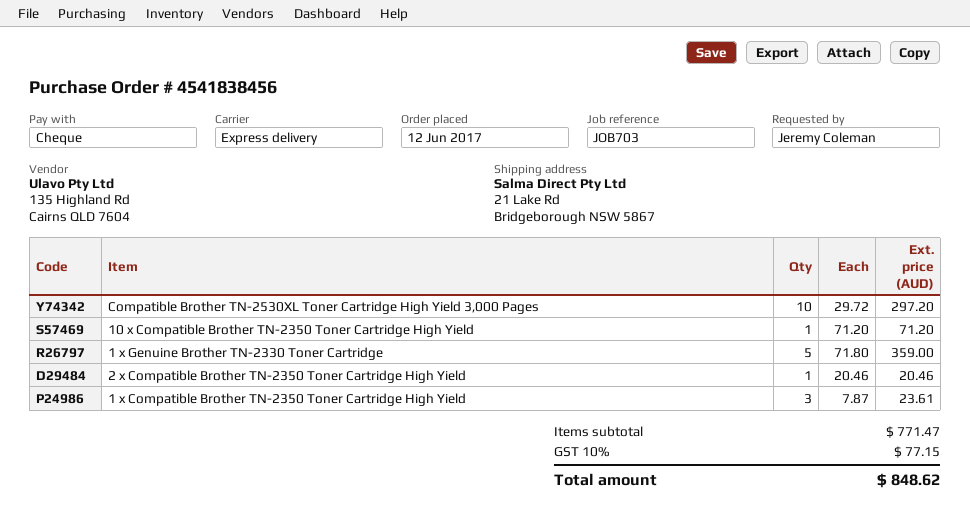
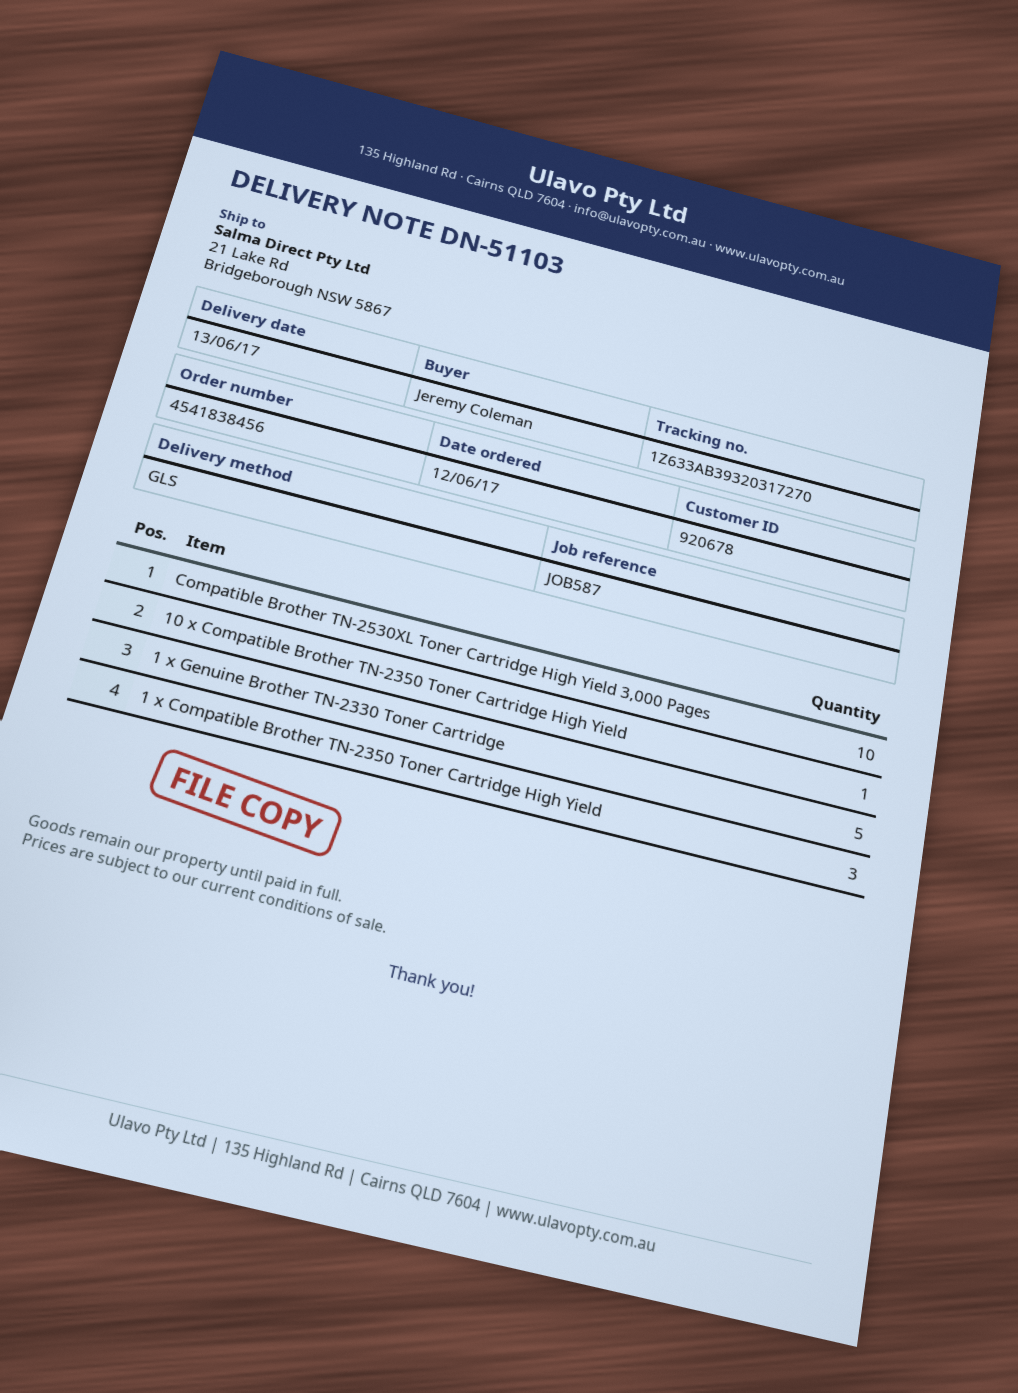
reference: JOB703 -> JOB587
shipping method: express -> GLS
2 x Compatible Brother TN-2350 Toner Cartridge High Yield: 1 -> none

